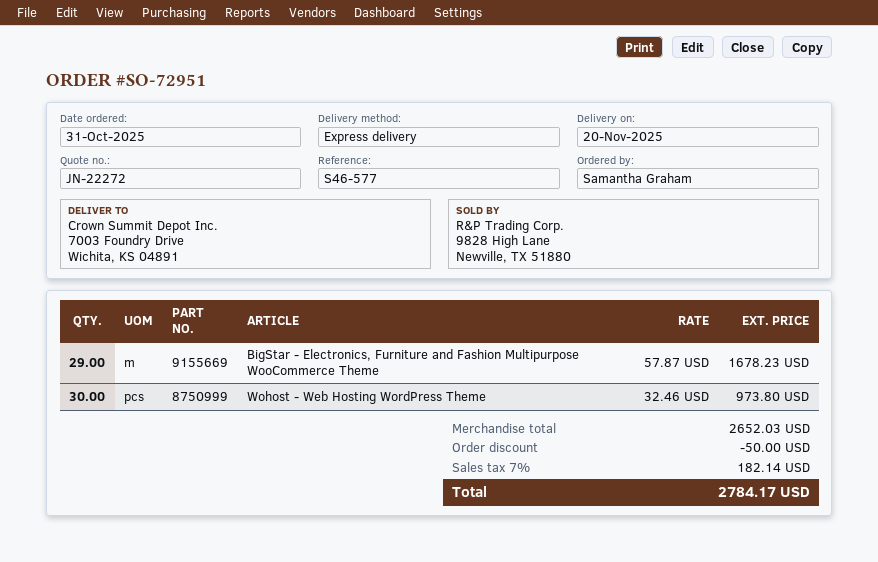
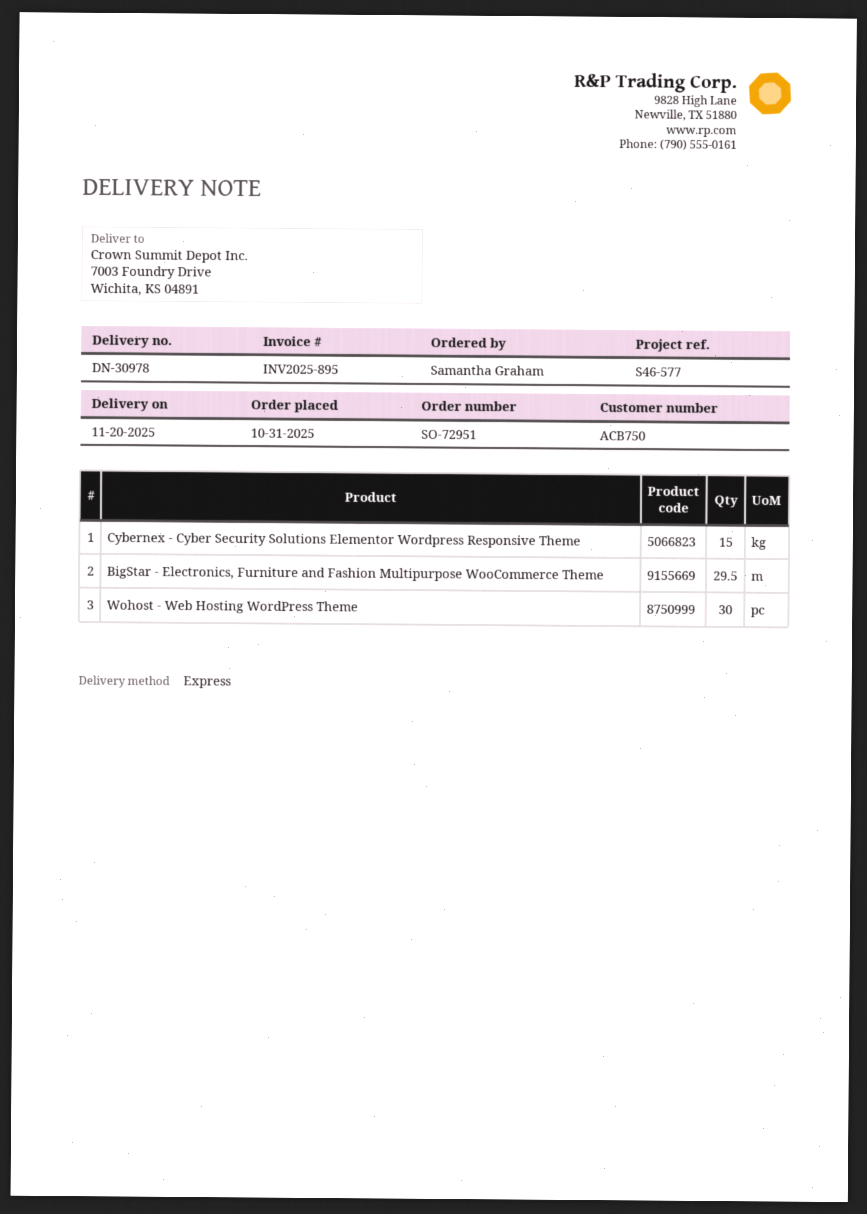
BigStar - Electronics, Furniture and Fashion Multipurpose WooCommerce Theme: 29 -> 29.5
Cybernex - Cyber Security Solutions Elementor Wordpress Responsive Theme: none -> 15

